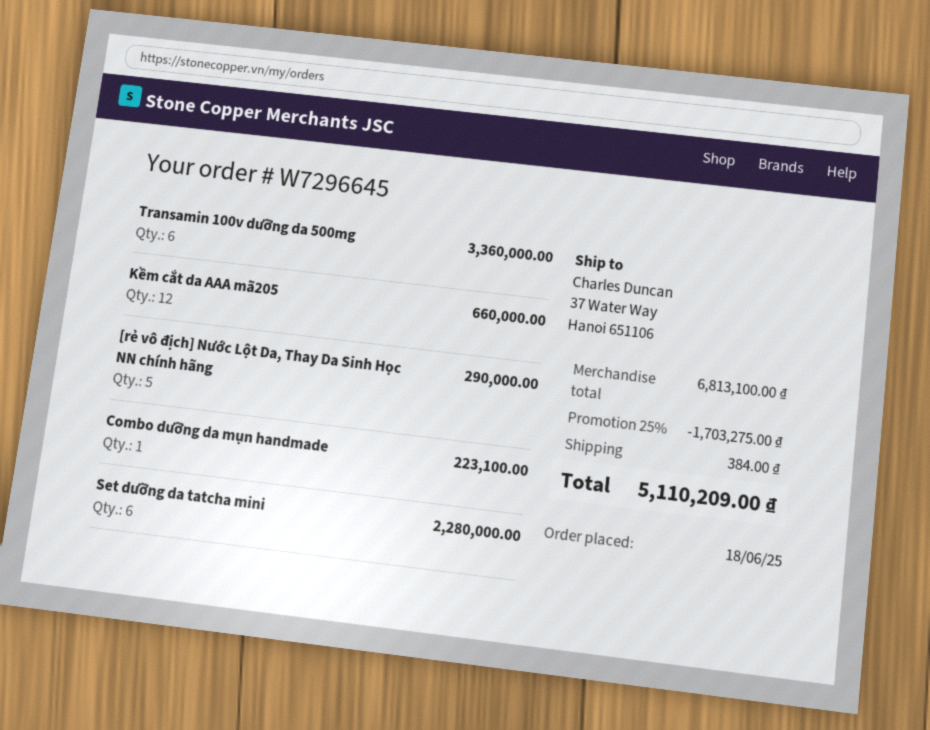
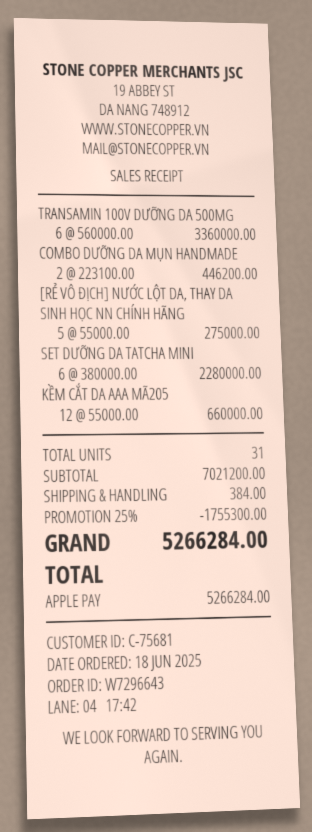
order number: W7296645 -> W7296643
[rẻ vô địch] Nước Lột Da, Thay Da Sinh Học NN chính hãng: 5 for 290000.00 -> 5 for 275000.00
Combo dưỡng da mụn handmade: 1 for 223100.00 -> 2 for 446200.00
subtotal: 6813100.00 -> 7021200.00
discount: 25% = 1703275.00 -> 25% = 1755300.00
total: 5110209.00 -> 5266284.00

